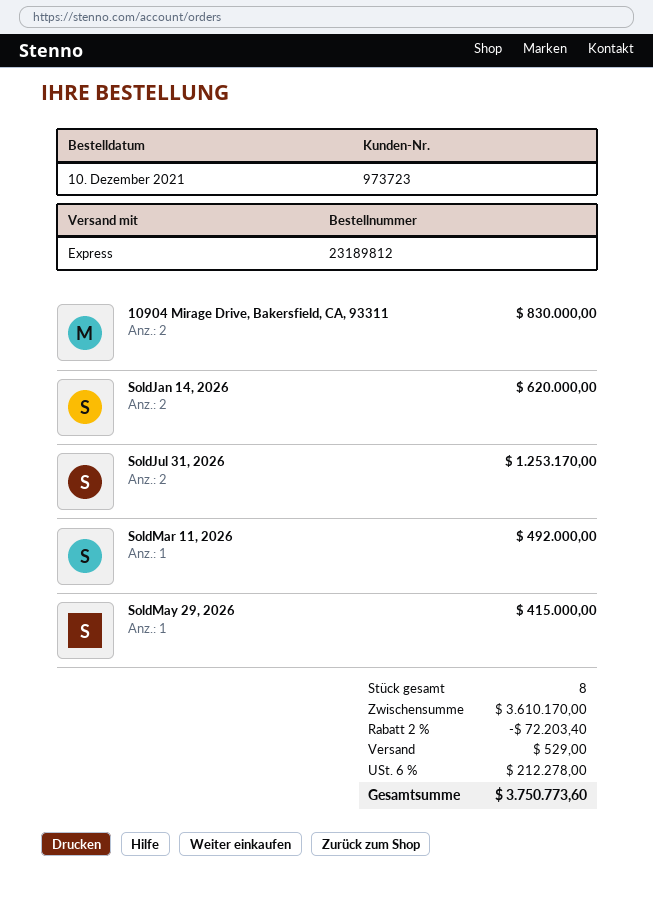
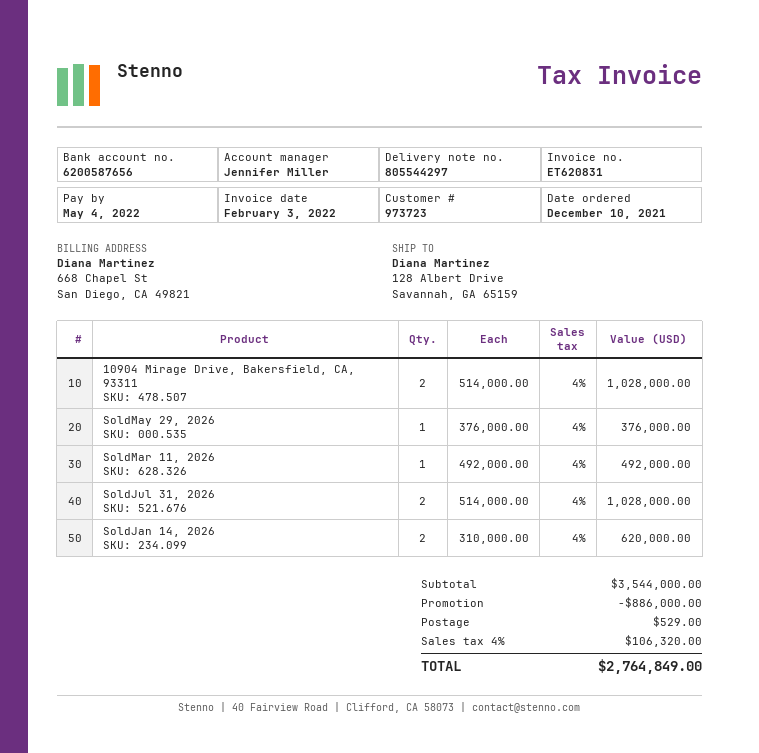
10904 Mirage Drive, Bakersfield, CA, 93311: 2 for 830000.00 -> 2 for 1028000.00
SoldJul 31, 2026: 2 for 1253170.00 -> 2 for 1028000.00
SoldMay 29, 2026: 1 for 415000.00 -> 1 for 376000.00
subtotal: 3610170.00 -> 3544000.00
discount: 72203.40 -> 886000.00
tax: 6% = 212278.00 -> 4% = 106320.00
total: 3750773.60 -> 2764849.00

